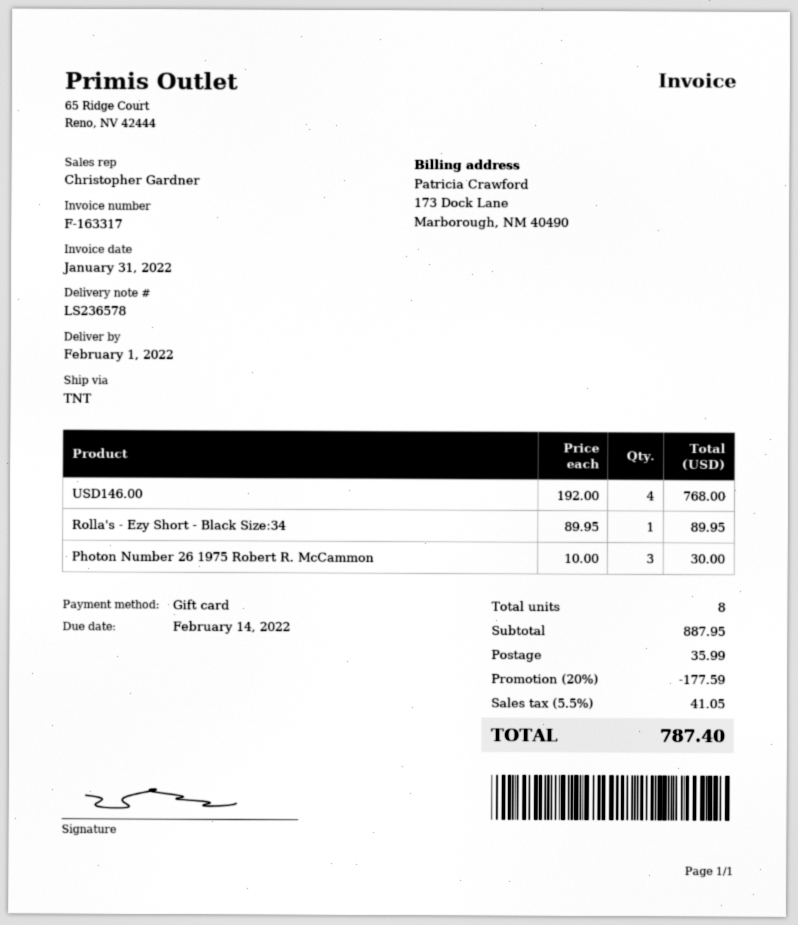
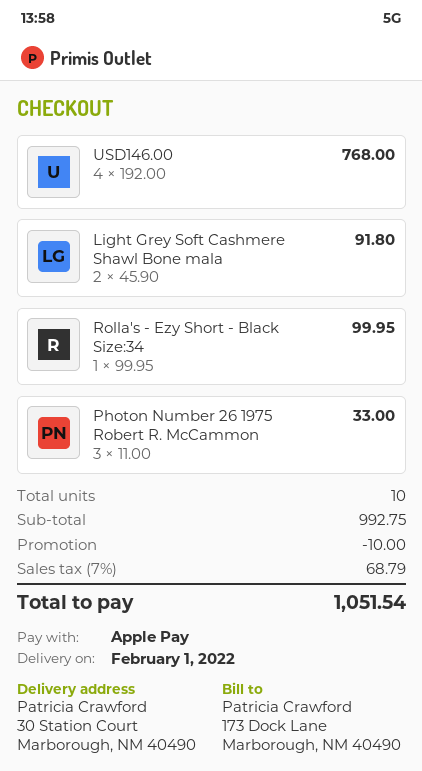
payment method: gift card -> Apple Pay
Rolla's - Ezy Short - Black Size:34: 1 x 89.95 = 89.95 -> 1 x 99.95 = 99.95
Photon Number 26 1975 Robert R. McCammon: 3 x 10.00 = 30.00 -> 3 x 11.00 = 33.00
Light Grey Soft Cashmere Shawl Bone mala: none -> 2 x 45.90 = 91.80
total quantity: 8 -> 10
subtotal: 887.95 -> 992.75
discount: 177.59 -> 10.00
shipping: 35.99 -> none
tax: 5.5% = 41.05 -> 7% = 68.79
total: 787.40 -> 1051.54

